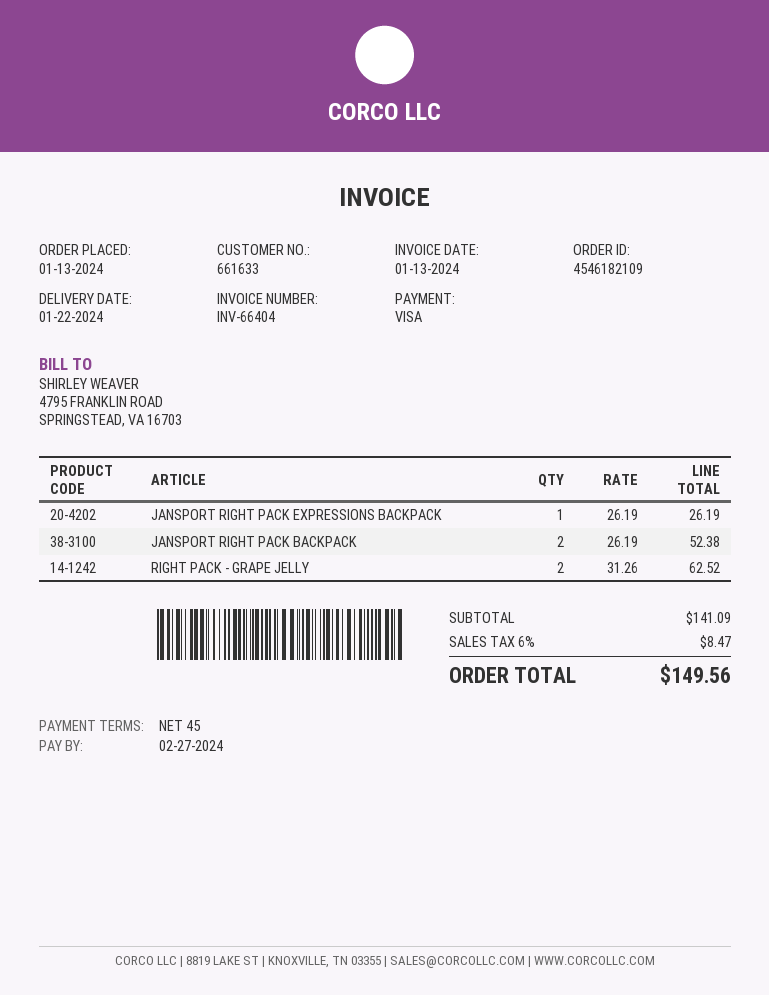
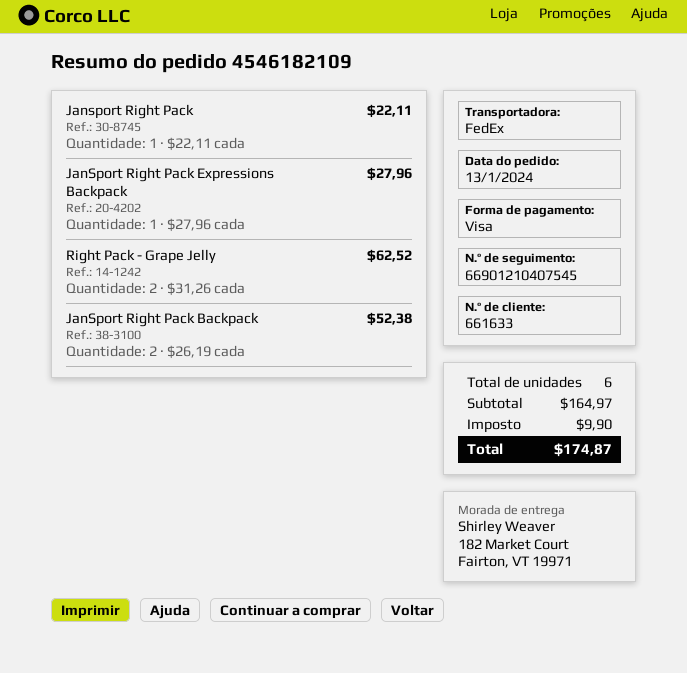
JANSPORT RIGHT PACK EXPRESSIONS BACKPACK: 1 x 26.19 = 26.19 -> 1 x 27.96 = 27.96
Jansport Right Pack: none -> 1 x 22.11 = 22.11
subtotal: 141.09 -> 164.97
tax: 8.47 -> 9.90
total: 149.56 -> 174.87

